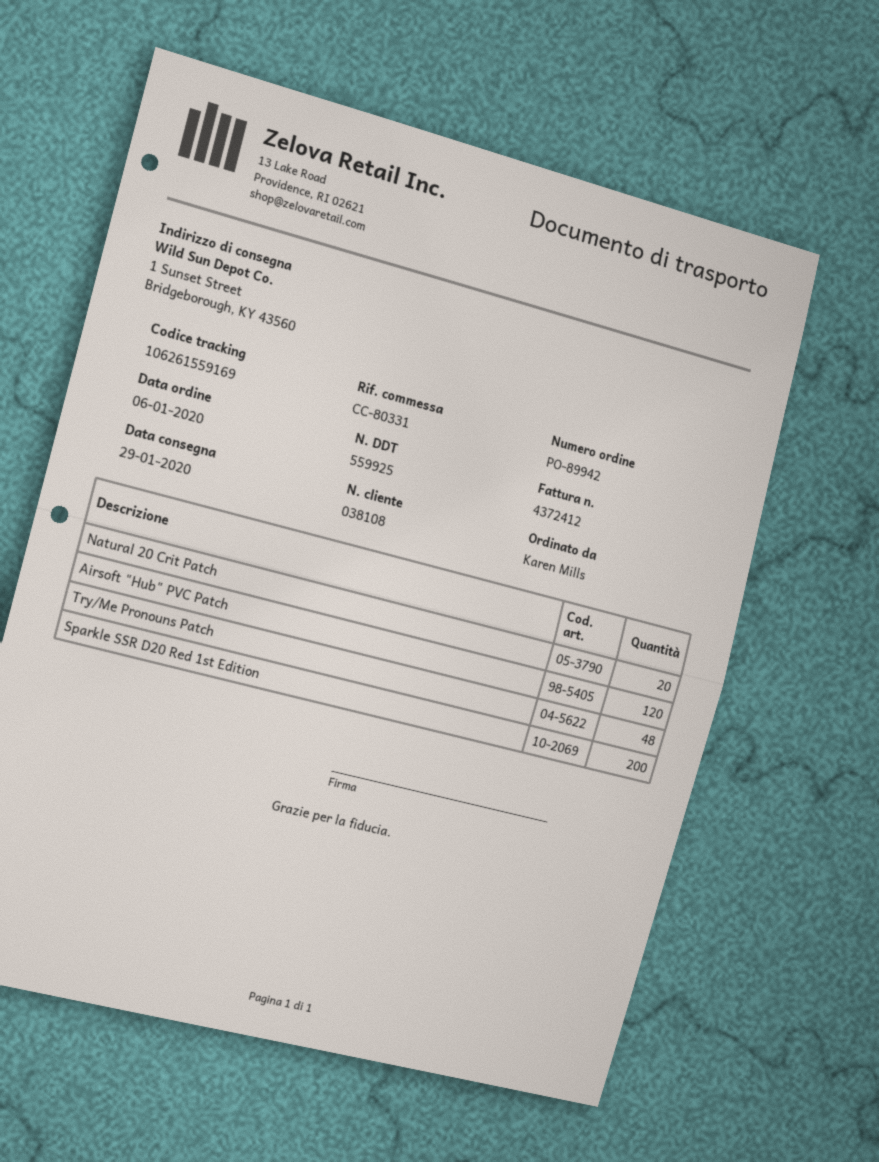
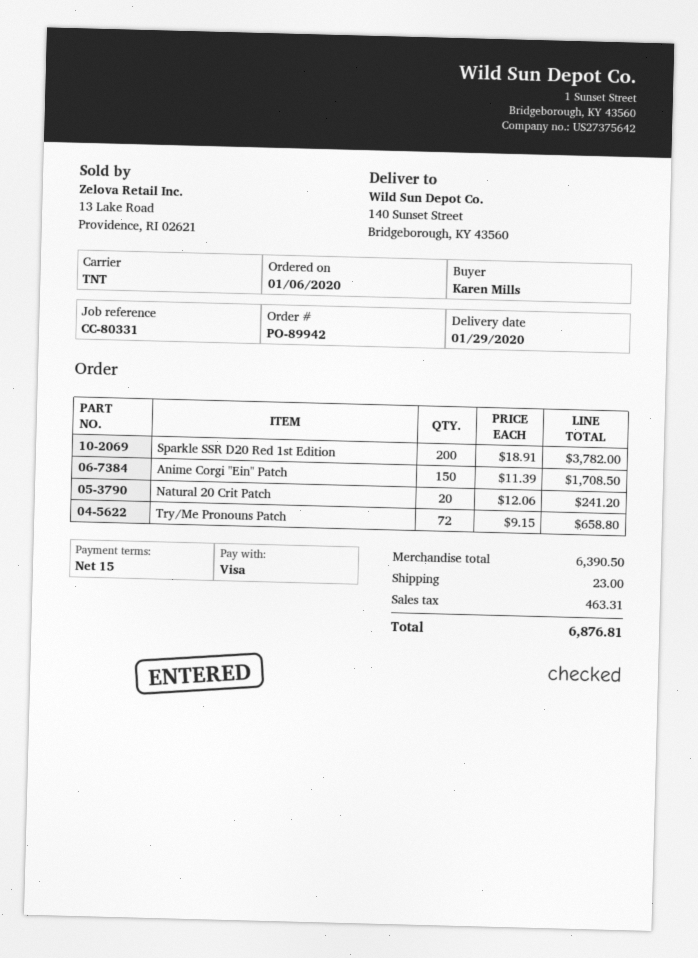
ship to: 1 Sunset Street, Bridgeborough, KY 43560 -> 140 Sunset Street, Bridgeborough, KY 43560
Airsoft "Hub" PVC Patch: 120 -> none
Try/Me Pronouns Patch: 48 -> 72
Anime Corgi "Ein" Patch: none -> 150

